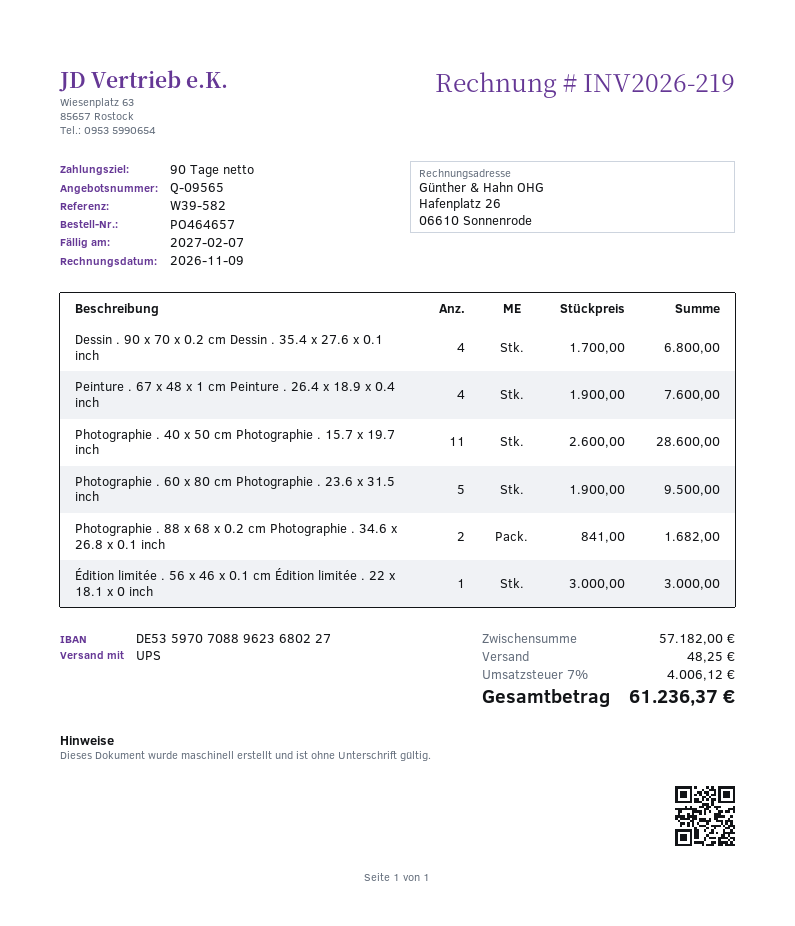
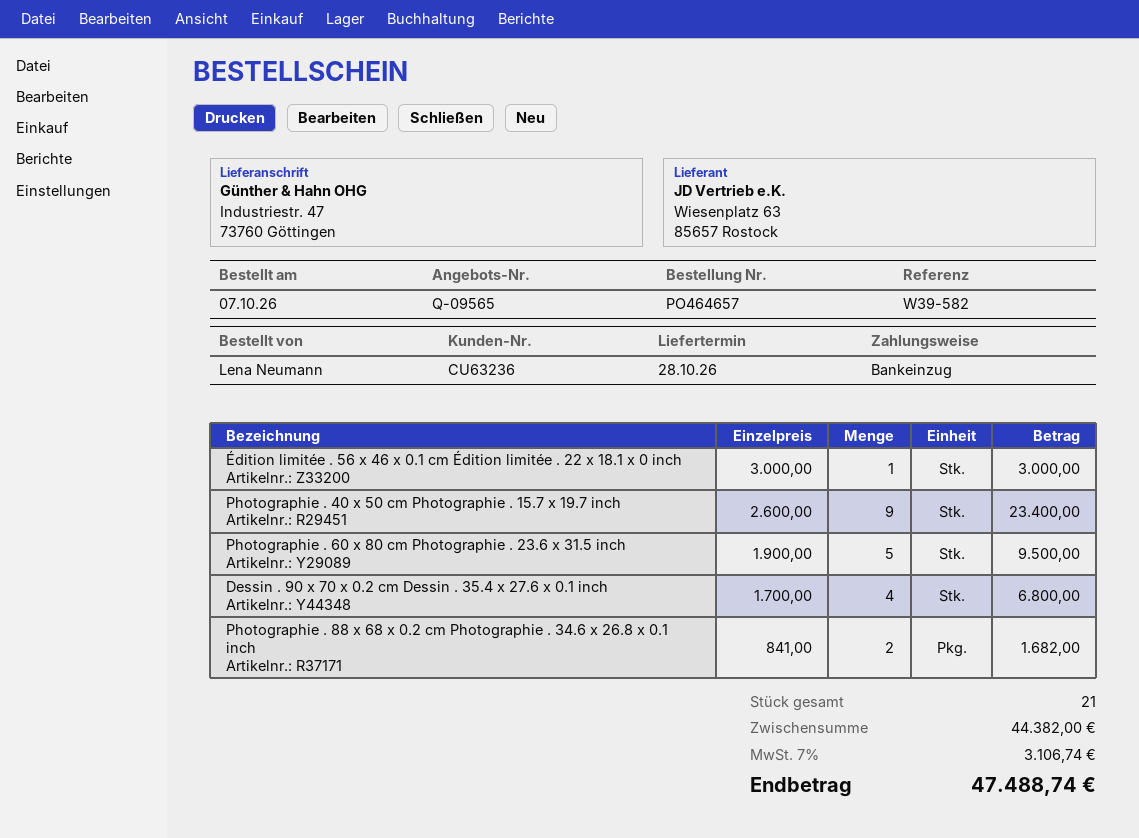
Peinture . 67 x 48 x 1 cm Peinture . 26.4 x 18.9 x 0.4 inch: 4 x 1900.00 = 7600.00 -> none
Photographie . 40 x 50 cm Photographie . 15.7 x 19.7 inch: 11 x 2600.00 = 28600.00 -> 9 x 2600.00 = 23400.00
subtotal: 57182.00 -> 44382.00
shipping: 48.25 -> none
tax: 7% = 4006.12 -> 7% = 3106.74
total: 61236.37 -> 47488.74

